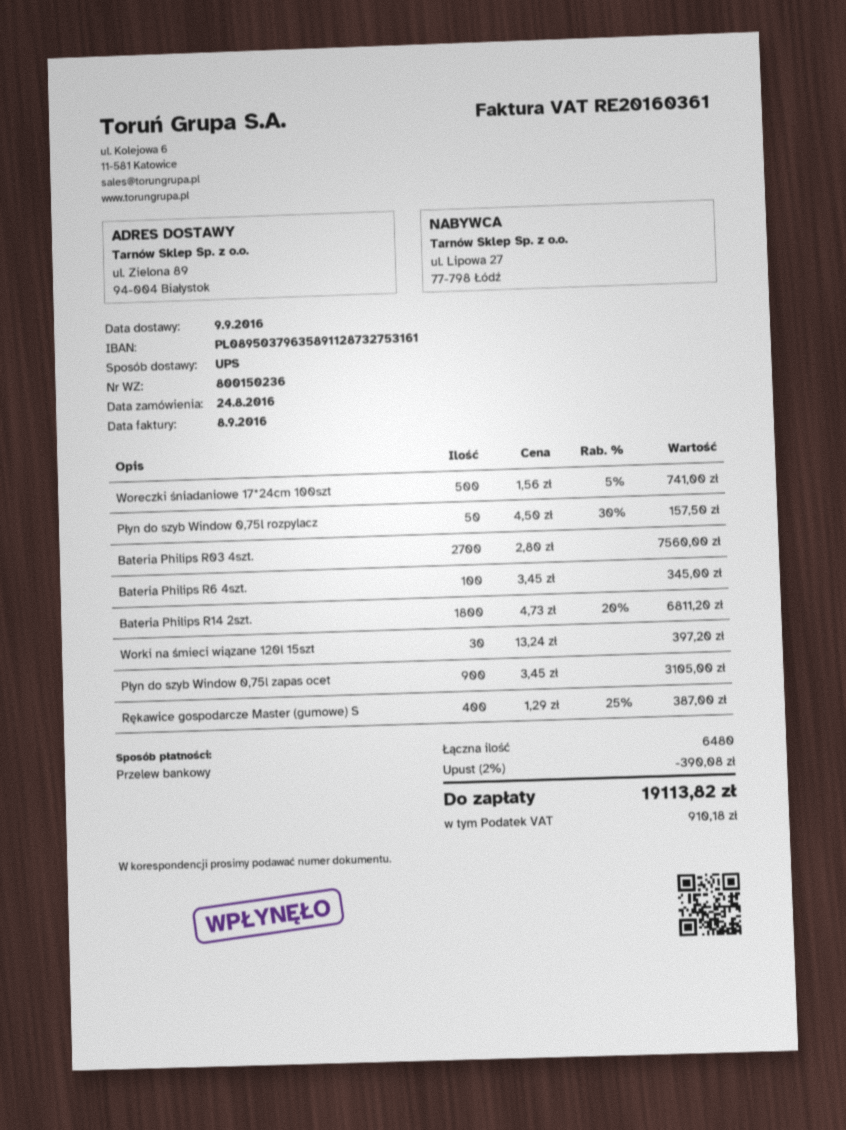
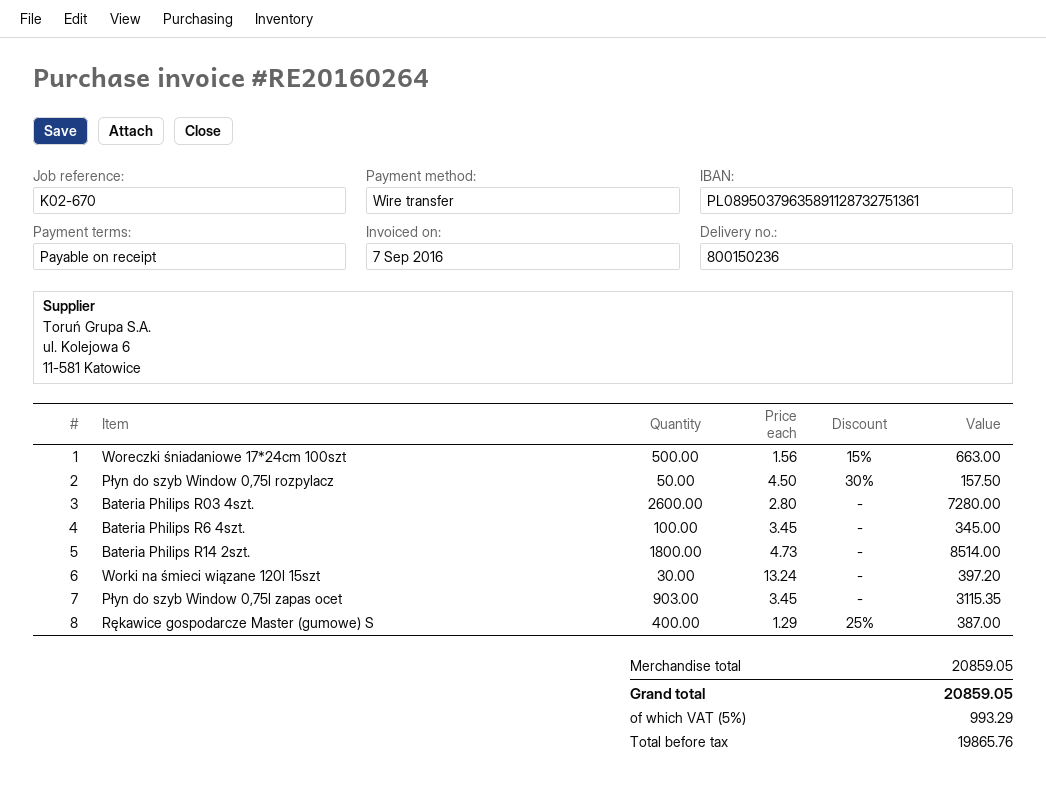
invoice number: RE20160361 -> RE20160264
invoice date: 2016-09-08 -> 2016-09-07
bank account: PL08950379635891128732753161 -> PL08950379635891128732751361
Woreczki śniadaniowe 17*24cm 100szt: 500 x 1.56 - 5% = 741.00 -> 500 x 1.56 - 15% = 663.00
Bateria Philips R03 4szt.: 2700 x 2.80 = 7560.00 -> 2600 x 2.80 = 7280.00
Bateria Philips R14 2szt.: 1800 x 4.73 - 20% = 6811.20 -> 1800 x 4.73 = 8514.00
Płyn do szyb Window 0,75l zapas ocet: 900 x 3.45 = 3105.00 -> 903 x 3.45 = 3115.35
discount: 2% = 390.08 -> none
tax: 910.18 -> 993.29
total: 19113.82 -> 20859.05

